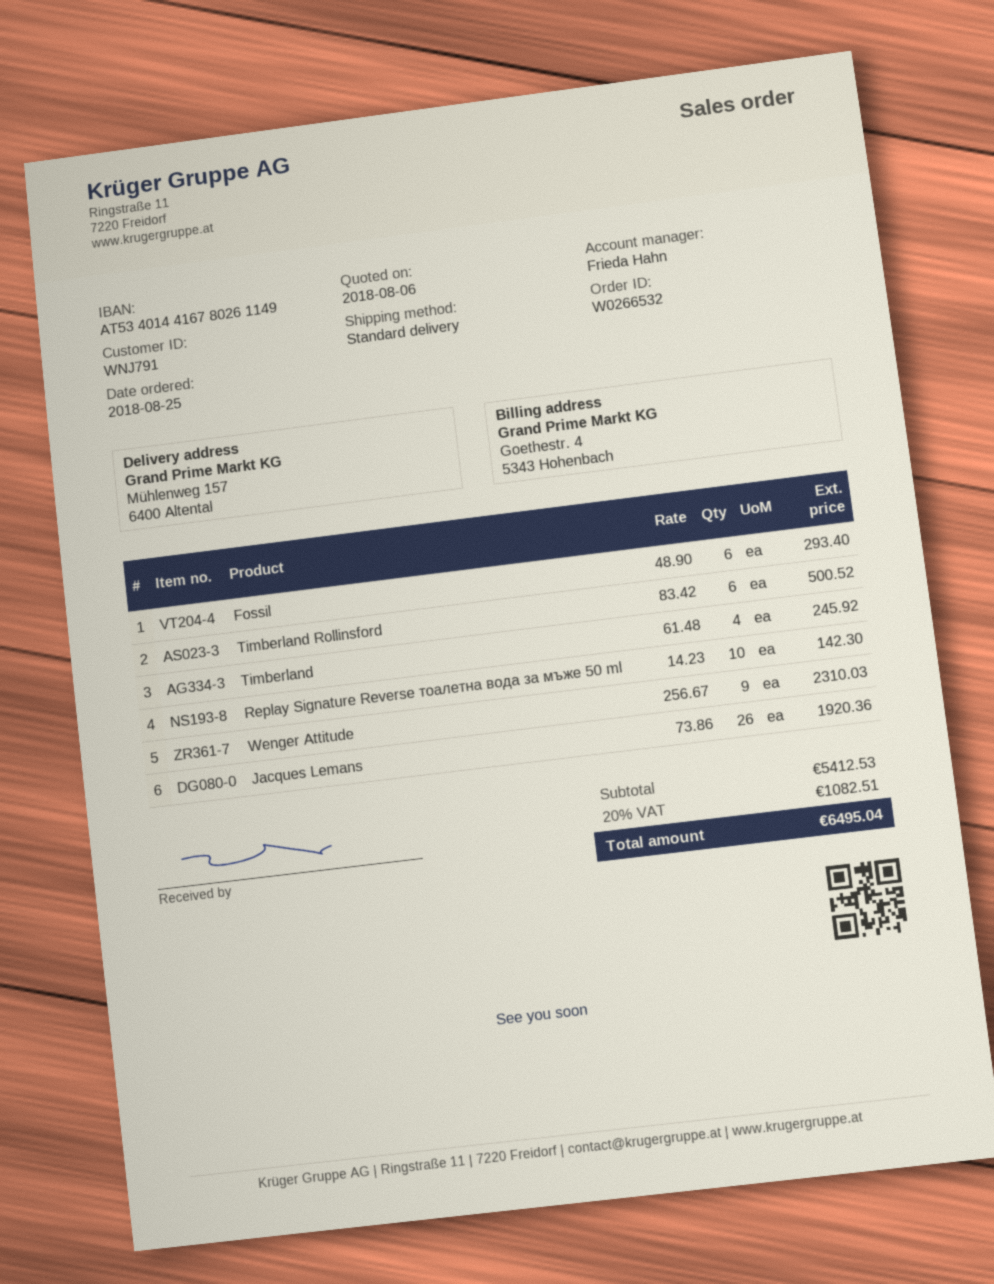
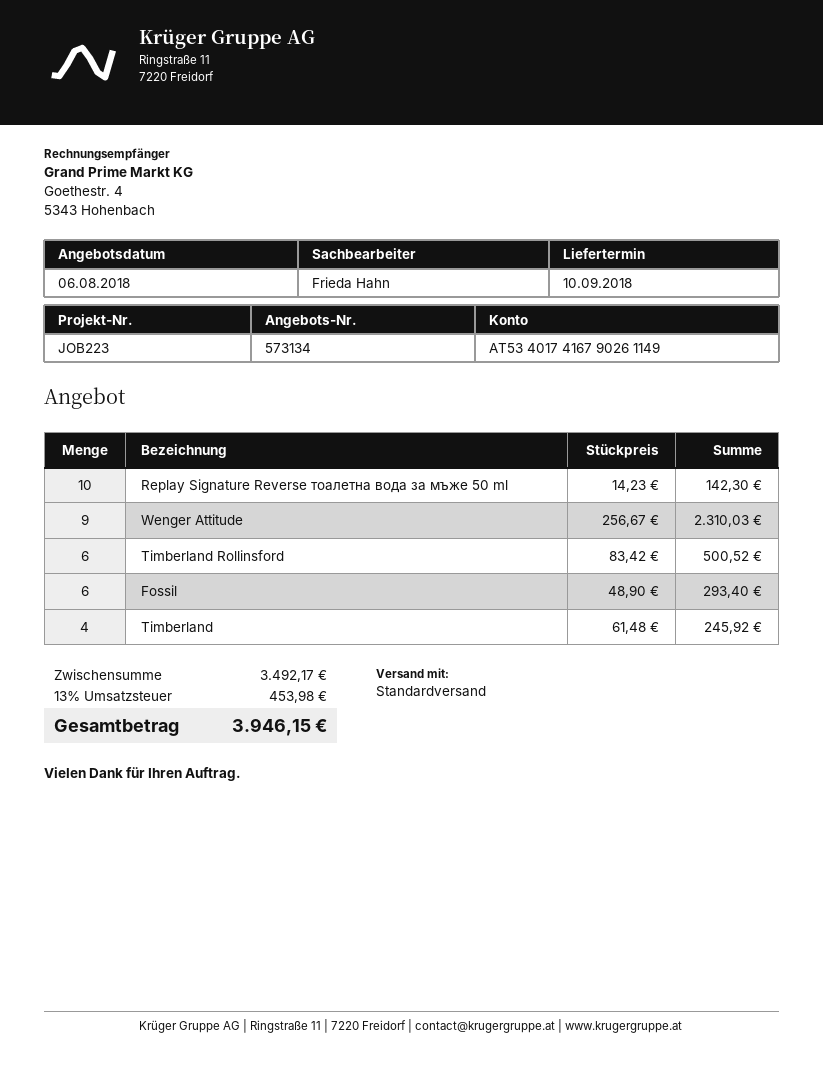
bank account: AT534014416780261149 -> AT534017416790261149
Jacques Lemans: 26 x 73.86 = 1920.36 -> none
subtotal: 5412.53 -> 3492.17
tax: 20% = 1082.51 -> 13% = 453.98
total: 6495.04 -> 3946.15

